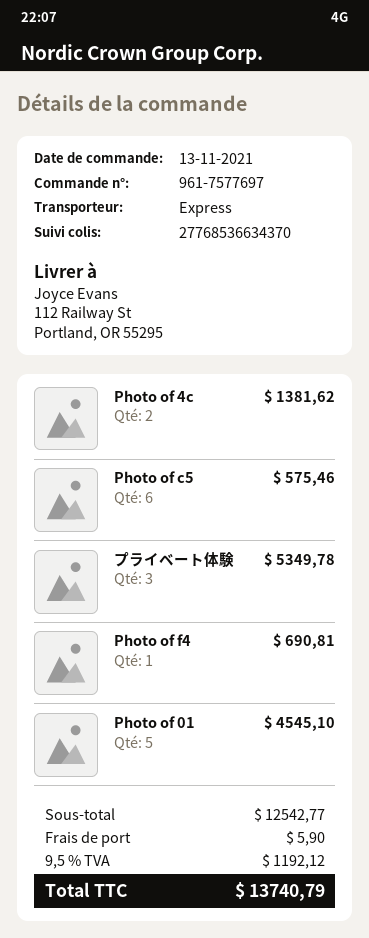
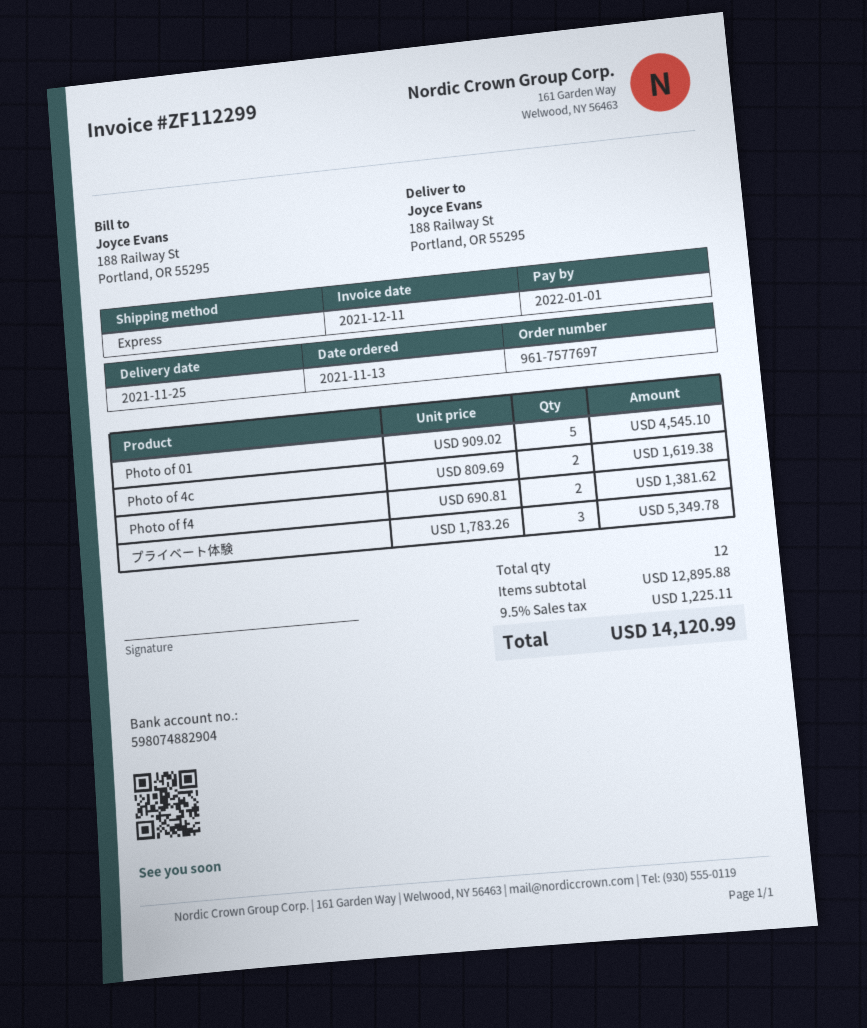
ship to: 112 Railway St, Portland, OR 55295 -> 188 Railway St, Portland, OR 55295
Photo of 4c: 2 for 1381.62 -> 2 for 1619.38
Photo of c5: 6 for 575.46 -> none
Photo of f4: 1 for 690.81 -> 2 for 1381.62
subtotal: 12542.77 -> 12895.88
shipping: 5.90 -> none
tax: 9.5% = 1192.12 -> 9.5% = 1225.11
total: 13740.79 -> 14120.99

